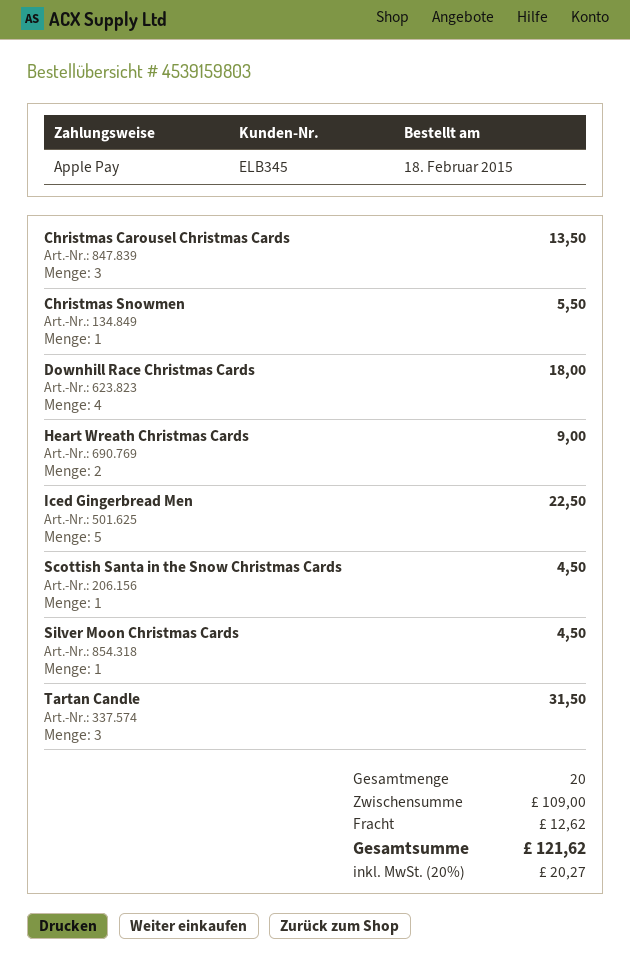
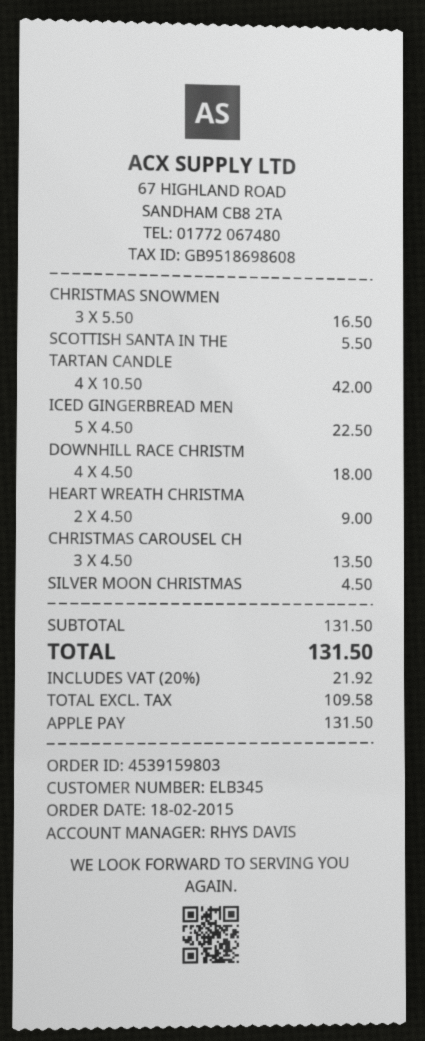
Christmas Snowmen: 1 for 5.50 -> 3 for 16.50
Scottish Santa in the Snow Christmas Cards: 1 for 4.50 -> 1 for 5.50
Tartan Candle: 3 for 31.50 -> 4 for 42.00
subtotal: 109.00 -> 131.50
shipping: 12.62 -> none
tax: 20% = 20.27 -> 20% = 21.92
total: 121.62 -> 131.50

